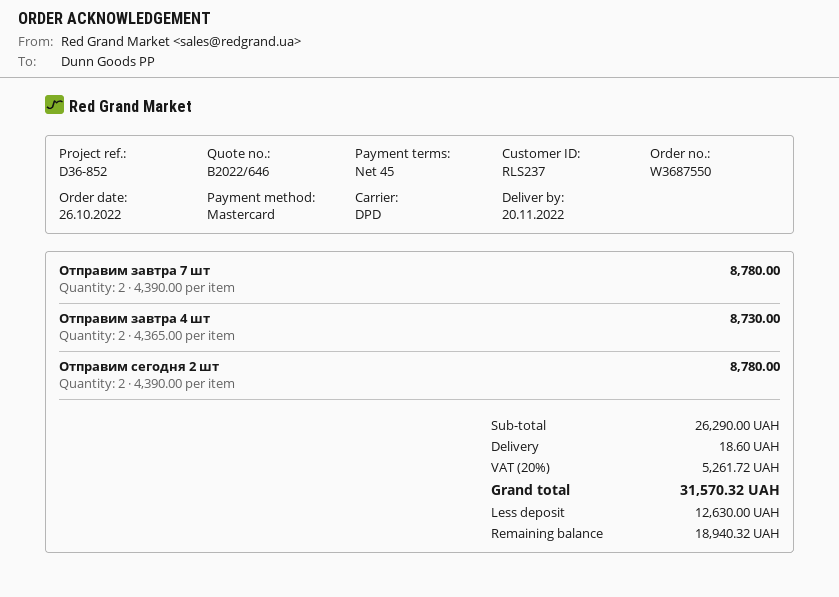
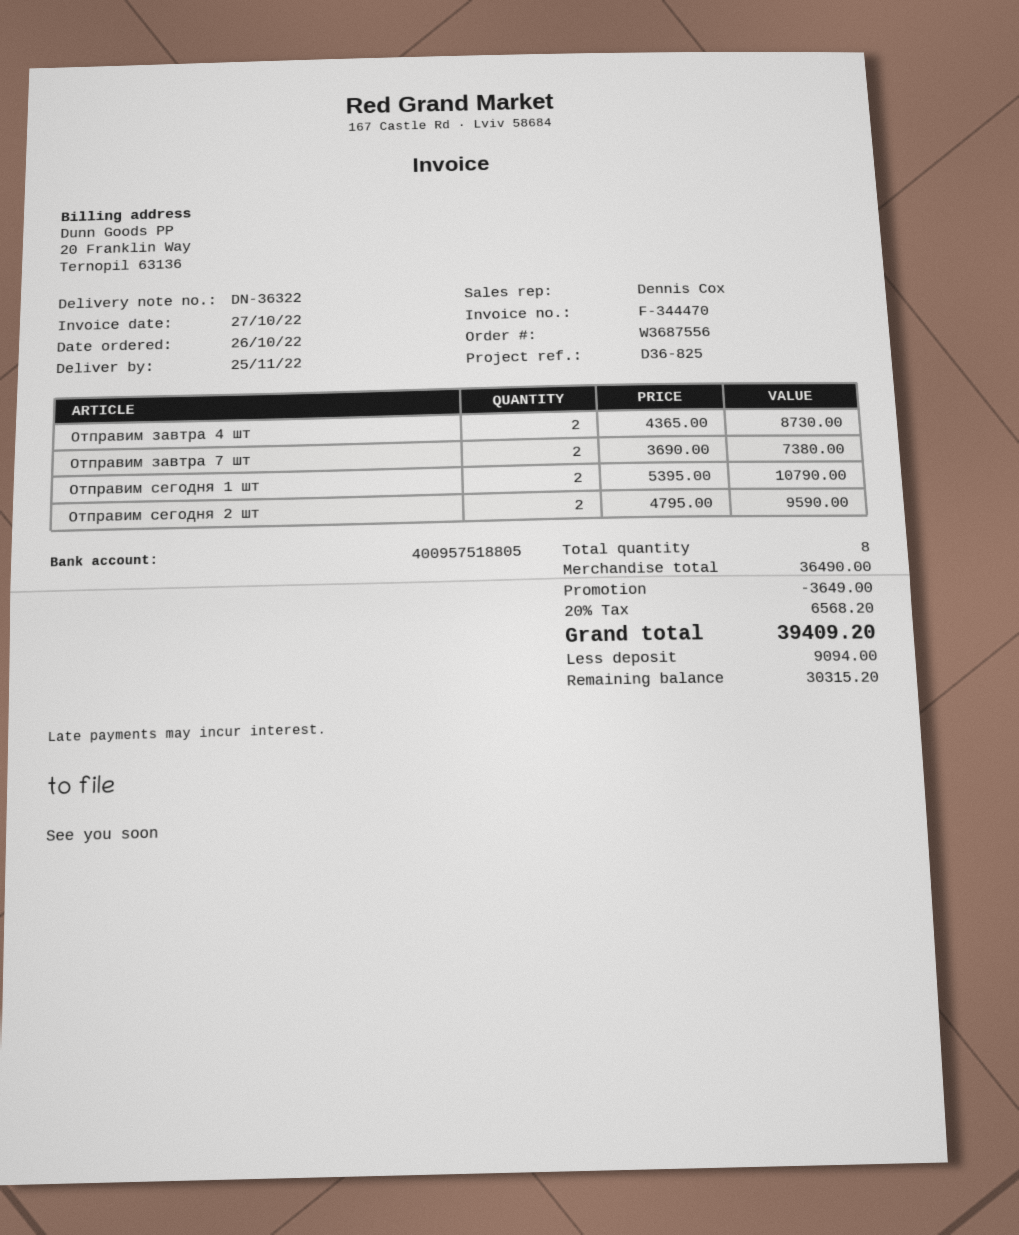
order number: W3687550 -> W3687556
delivery date: 2022-11-20 -> 2022-11-25
reference: D36-852 -> D36-825
Отправим завтра 7 шт: 2 x 4390.00 = 8780.00 -> 2 x 3690.00 = 7380.00
Отправим сегодня 2 шт: 2 x 4390.00 = 8780.00 -> 2 x 4795.00 = 9590.00
Отправим сегодня 1 шт: none -> 2 x 5395.00 = 10790.00
subtotal: 26290.00 -> 36490.00
discount: none -> 3649.00
shipping: 18.60 -> none
tax: 20% = 5261.72 -> 20% = 6568.20
total: 31570.32 -> 39409.20
deposit: 12630.00 -> 9094.00
balance: 18940.32 -> 30315.20

